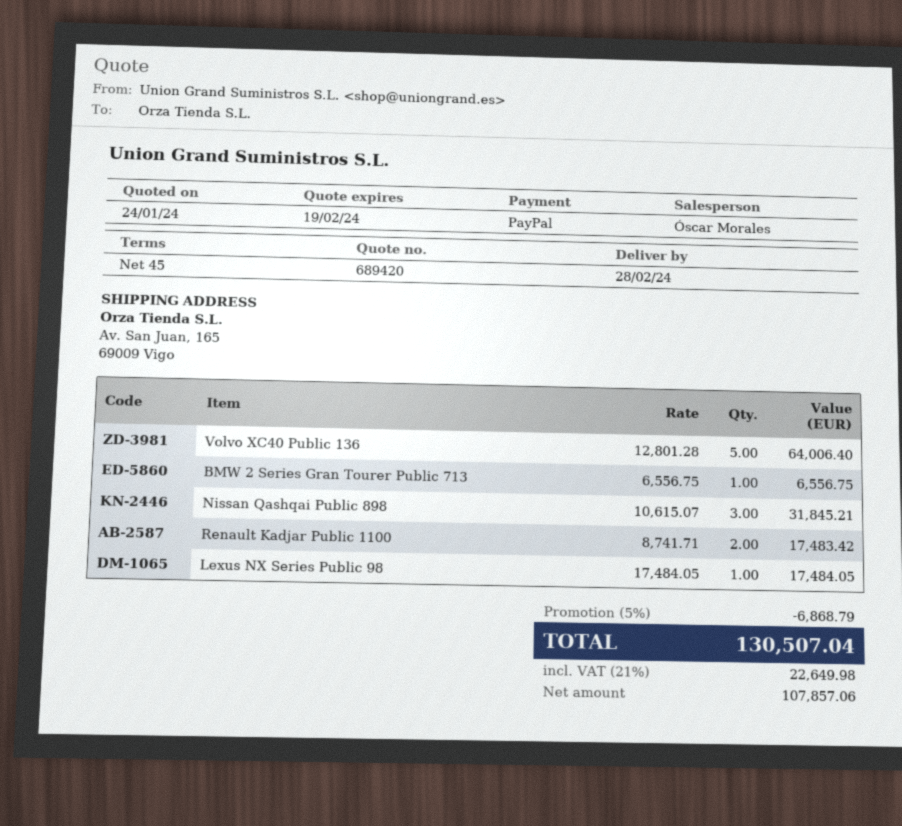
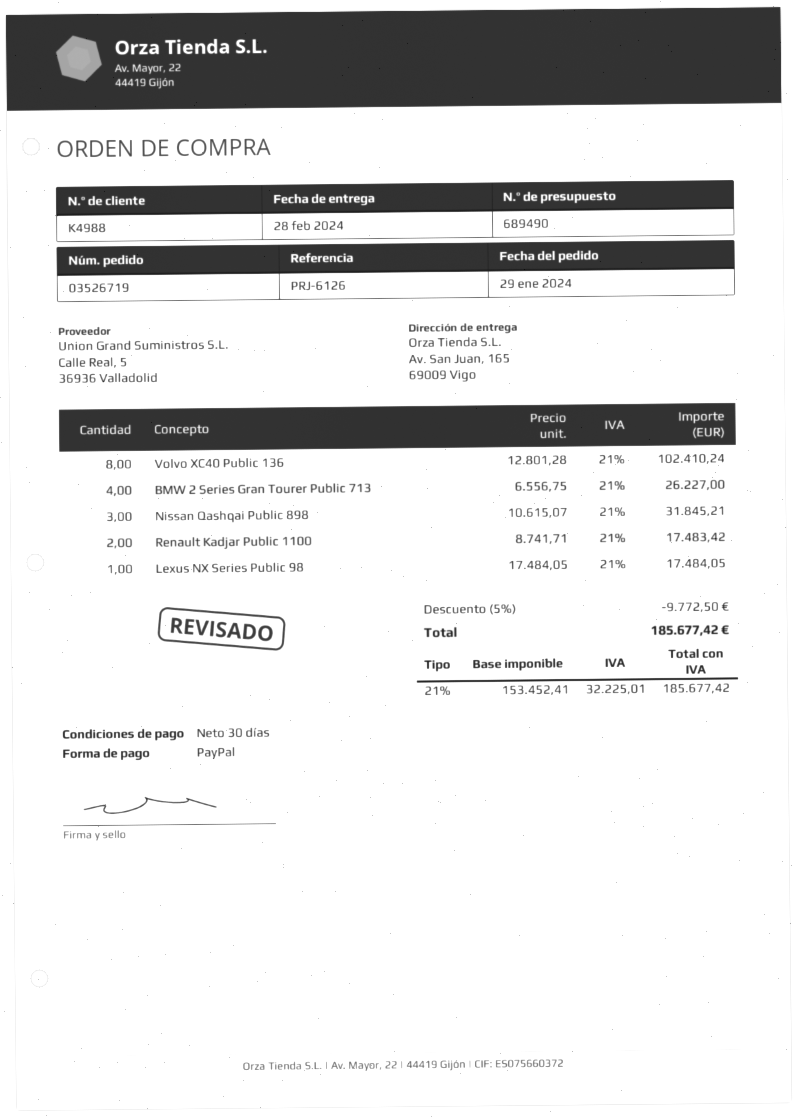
quote number: 689420 -> 689490
payment terms: 45 days -> 30 days
Volvo XC40 Public 136: 5 x 12801.28 = 64006.40 -> 8 x 12801.28 = 102410.24
BMW 2 Series Gran Tourer Public 713: 1 x 6556.75 = 6556.75 -> 4 x 6556.75 = 26227.00
discount: 5% = 6868.79 -> 5% = 9772.50
net: 107857.06 -> 153452.41
tax: 21% = 22649.98 -> 21% = 32225.01
total: 130507.04 -> 185677.42

